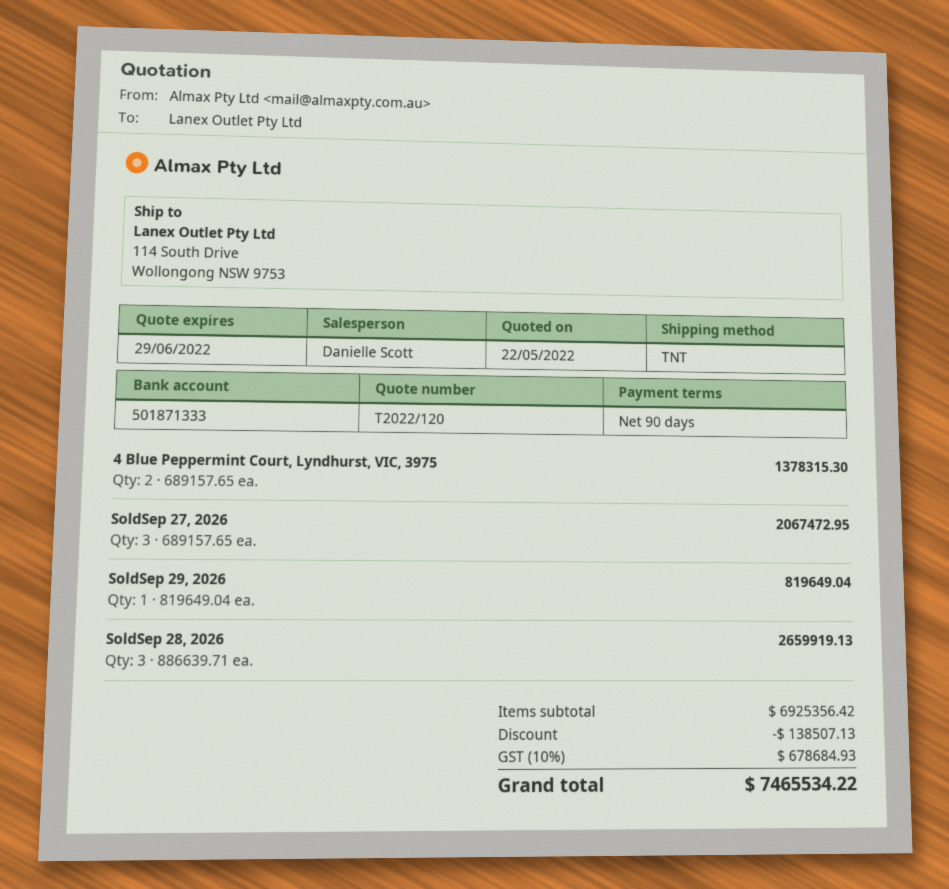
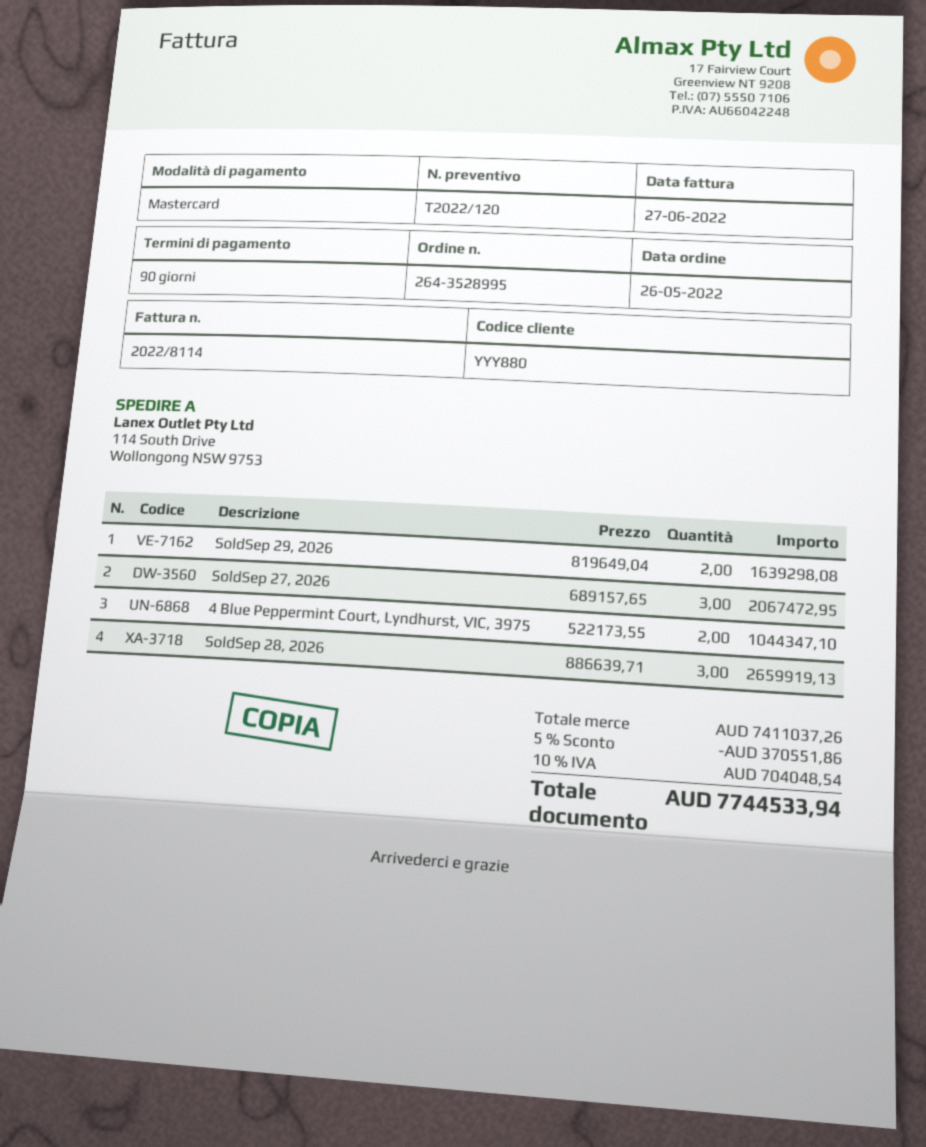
4 Blue Peppermint Court, Lyndhurst, VIC, 3975: 2 x 689157.65 = 1378315.30 -> 2 x 522173.55 = 1044347.10
SoldSep 29, 2026: 1 x 819649.04 = 819649.04 -> 2 x 819649.04 = 1639298.08
subtotal: 6925356.42 -> 7411037.26
discount: 138507.13 -> 370551.86
tax: 10% = 678684.93 -> 10% = 704048.54
total: 7465534.22 -> 7744533.94

